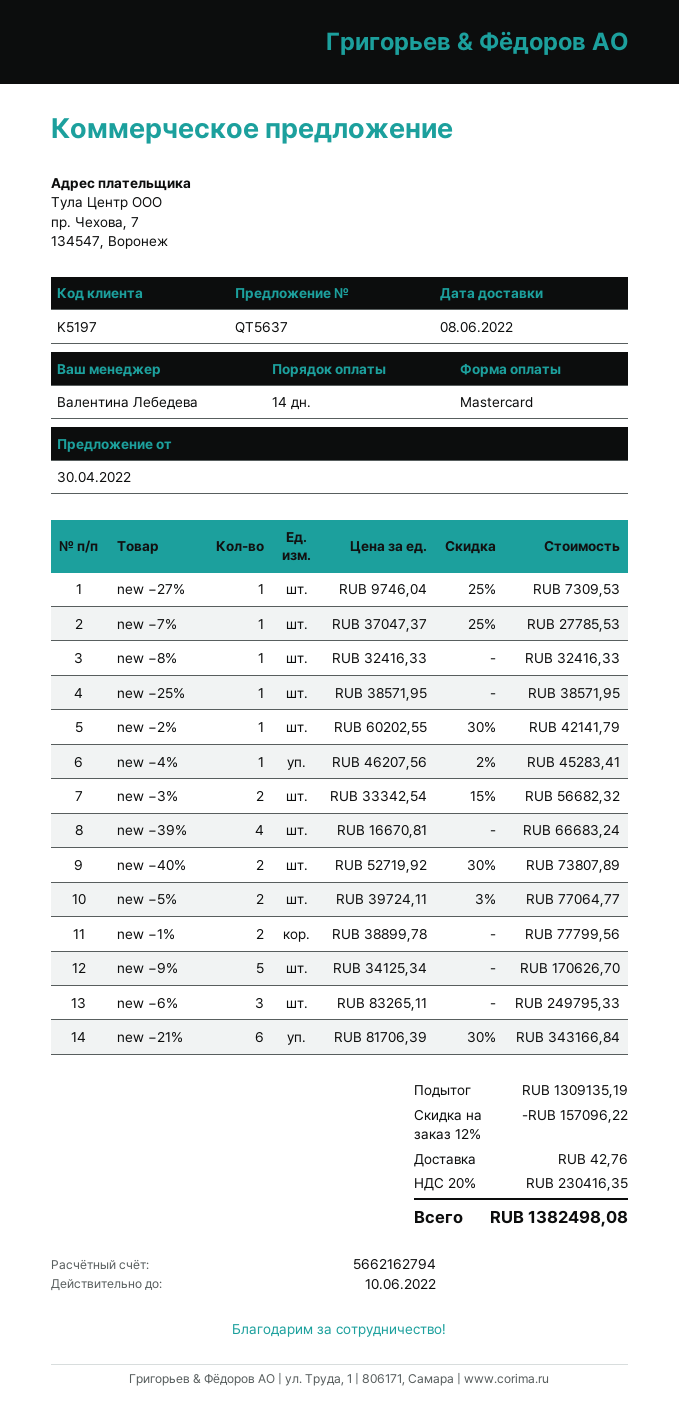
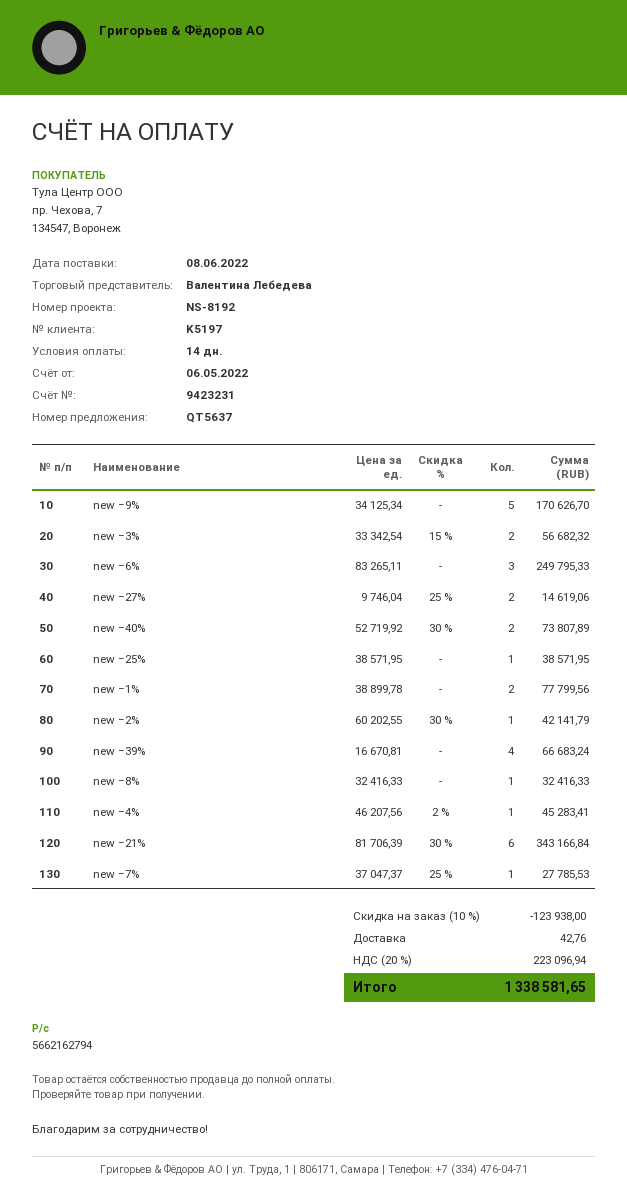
new −27%: 1 x 9746.04 - 25% = 7309.53 -> 2 x 9746.04 - 25% = 14619.06
new −5%: 2 x 39724.11 - 3% = 77064.77 -> none
discount: 12% = 157096.22 -> 10% = 123938.00
tax: 20% = 230416.35 -> 20% = 223096.94
total: 1382498.08 -> 1338581.65

